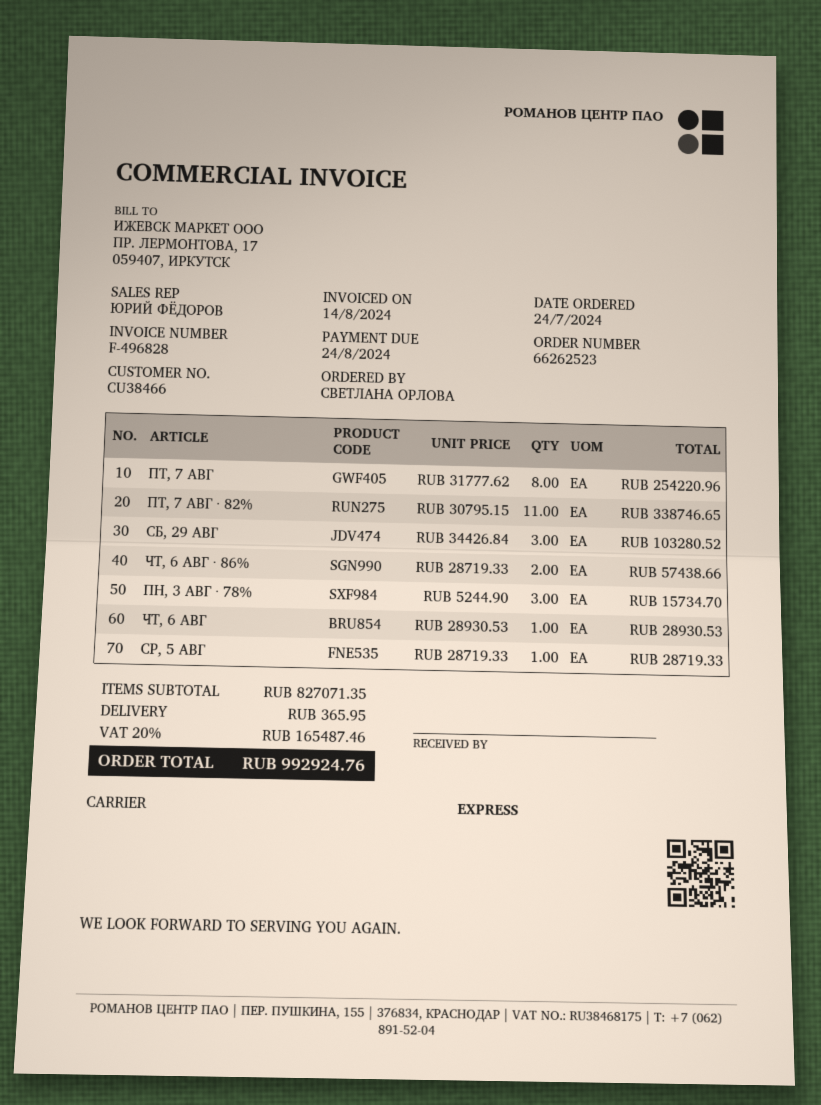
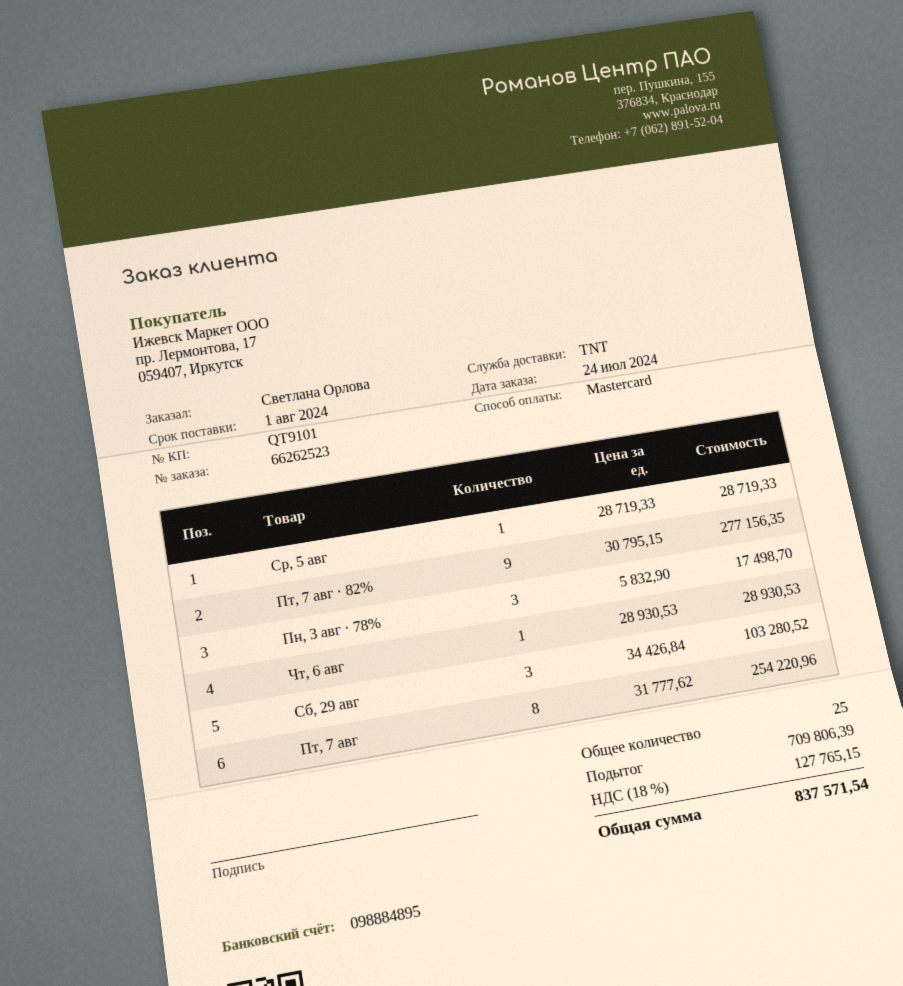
shipping method: express -> TNT
ПТ, 7 АВГ · 82%: 11 x 30795.15 = 338746.65 -> 9 x 30795.15 = 277156.35
ЧТ, 6 АВГ · 86%: 2 x 28719.33 = 57438.66 -> none
ПН, 3 АВГ · 78%: 3 x 5244.90 = 15734.70 -> 3 x 5832.90 = 17498.70
subtotal: 827071.35 -> 709806.39
shipping: 365.95 -> none
tax: 20% = 165487.46 -> 18% = 127765.15
total: 992924.76 -> 837571.54

